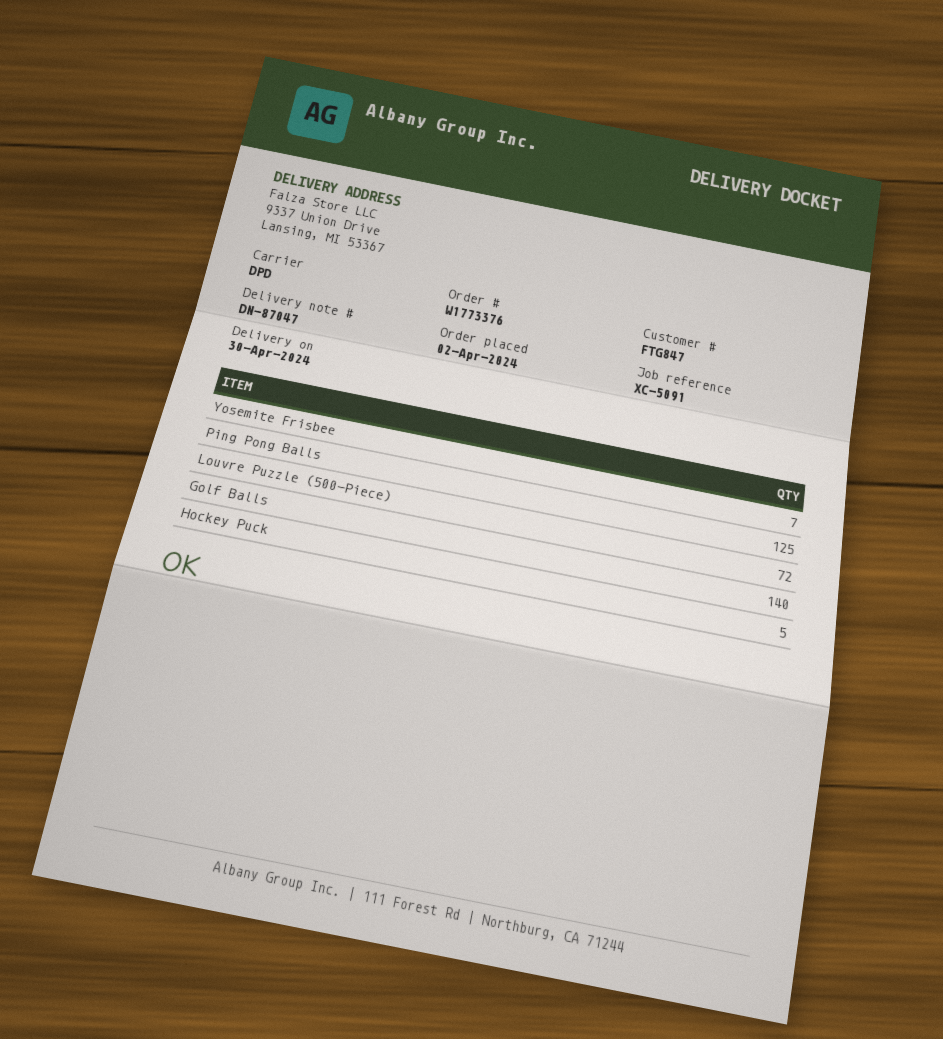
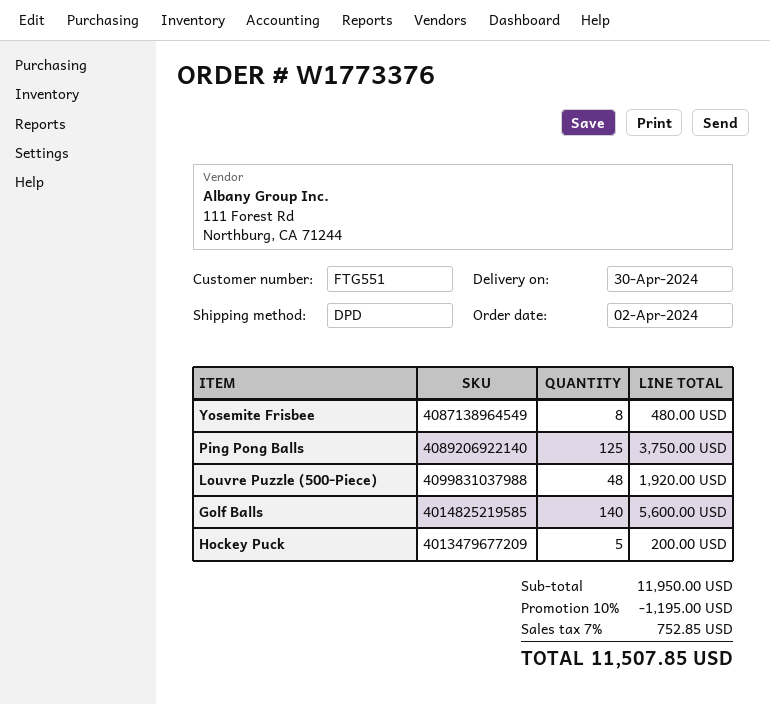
customer number: FTG847 -> FTG551
Yosemite Frisbee: 7 -> 8
Louvre Puzzle (500-Piece): 72 -> 48

